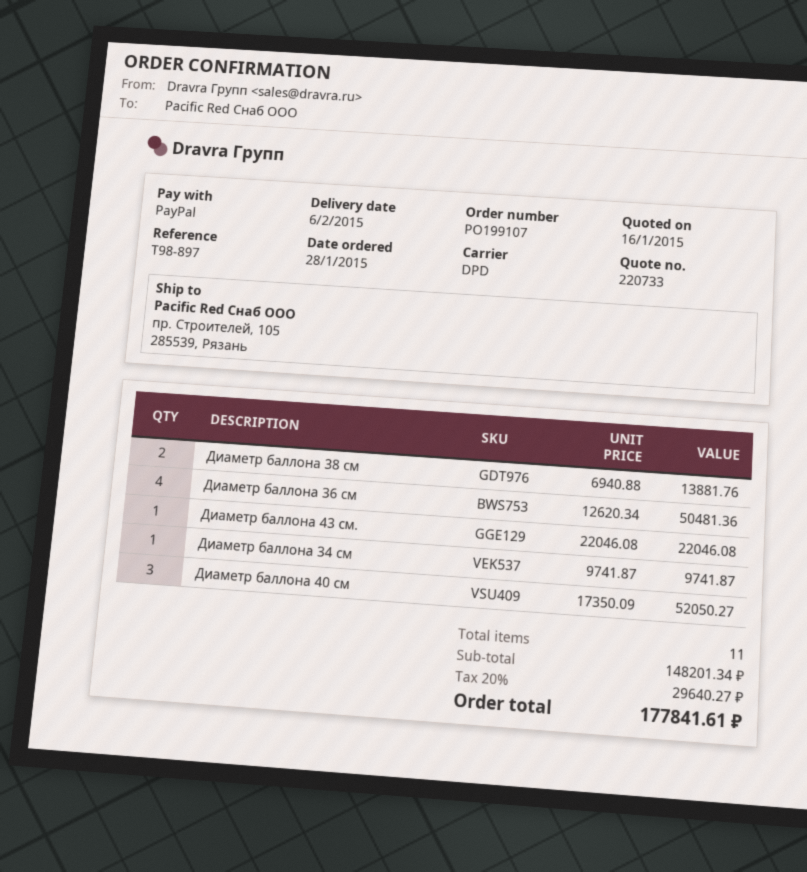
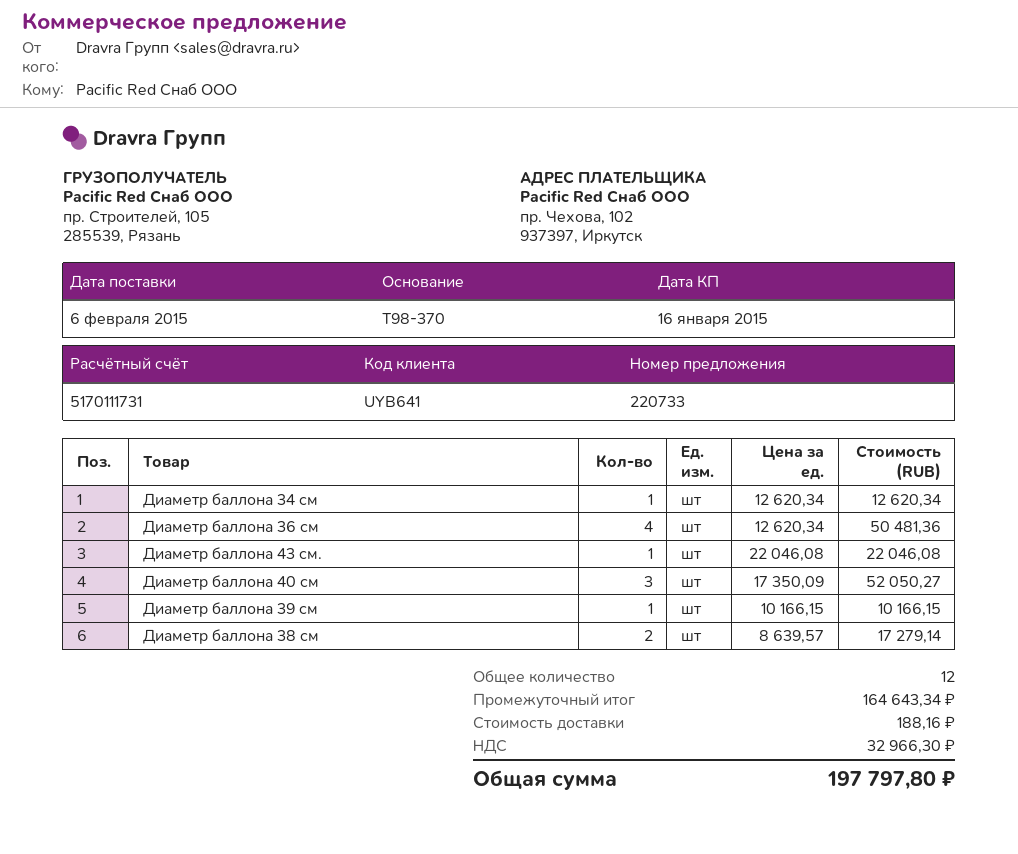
reference: T98-897 -> T98-370
Диаметр баллона 38 см: 2 x 6940.88 = 13881.76 -> 2 x 8639.57 = 17279.14
Диаметр баллона 34 см: 1 x 9741.87 = 9741.87 -> 1 x 12620.34 = 12620.34
Диаметр баллона 39 см: none -> 1 x 10166.15 = 10166.15
total quantity: 11 -> 12
subtotal: 148201.34 -> 164643.34
shipping: none -> 188.16
tax: 29640.27 -> 32966.30
total: 177841.61 -> 197797.80

